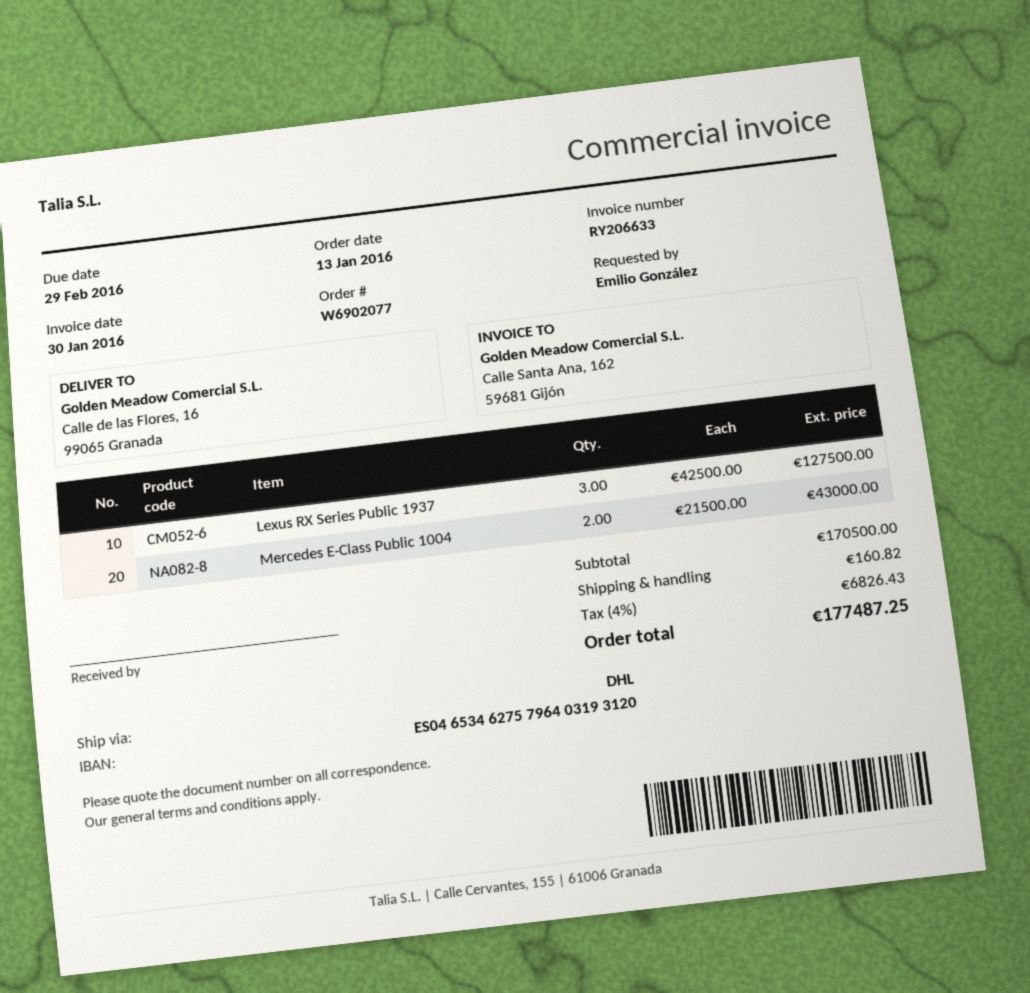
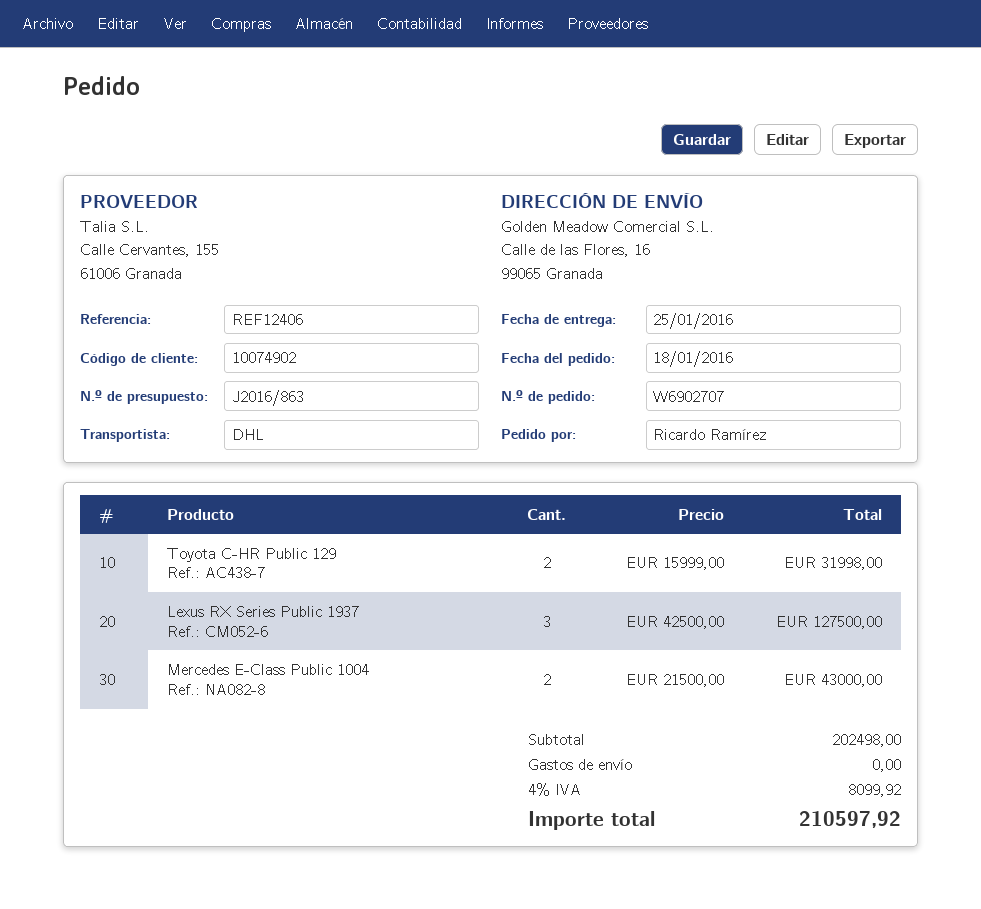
order number: W6902077 -> W6902707
order date: 2016-01-13 -> 2016-01-18
ordered by: Emilio González -> Ricardo Ramírez
Toyota C-HR Public 129: none -> 2 x 15999.00 = 31998.00
subtotal: 170500.00 -> 202498.00
shipping: 160.82 -> 0.00
tax: 4% = 6826.43 -> 4% = 8099.92
total: 177487.25 -> 210597.92

